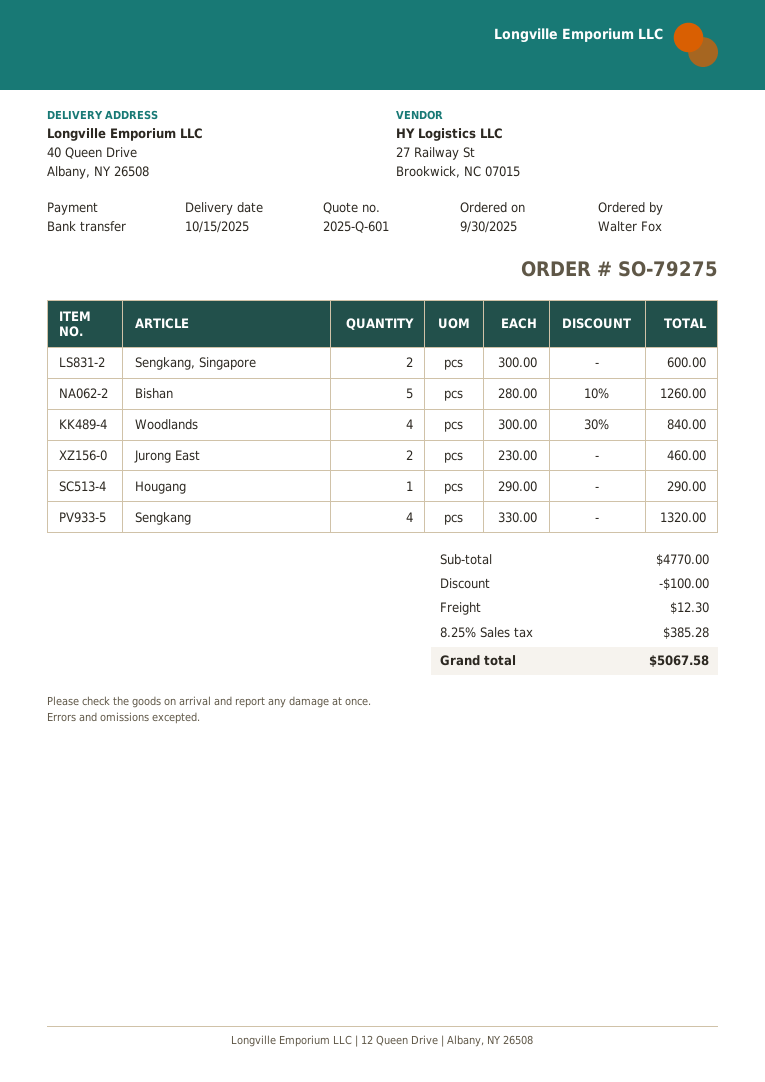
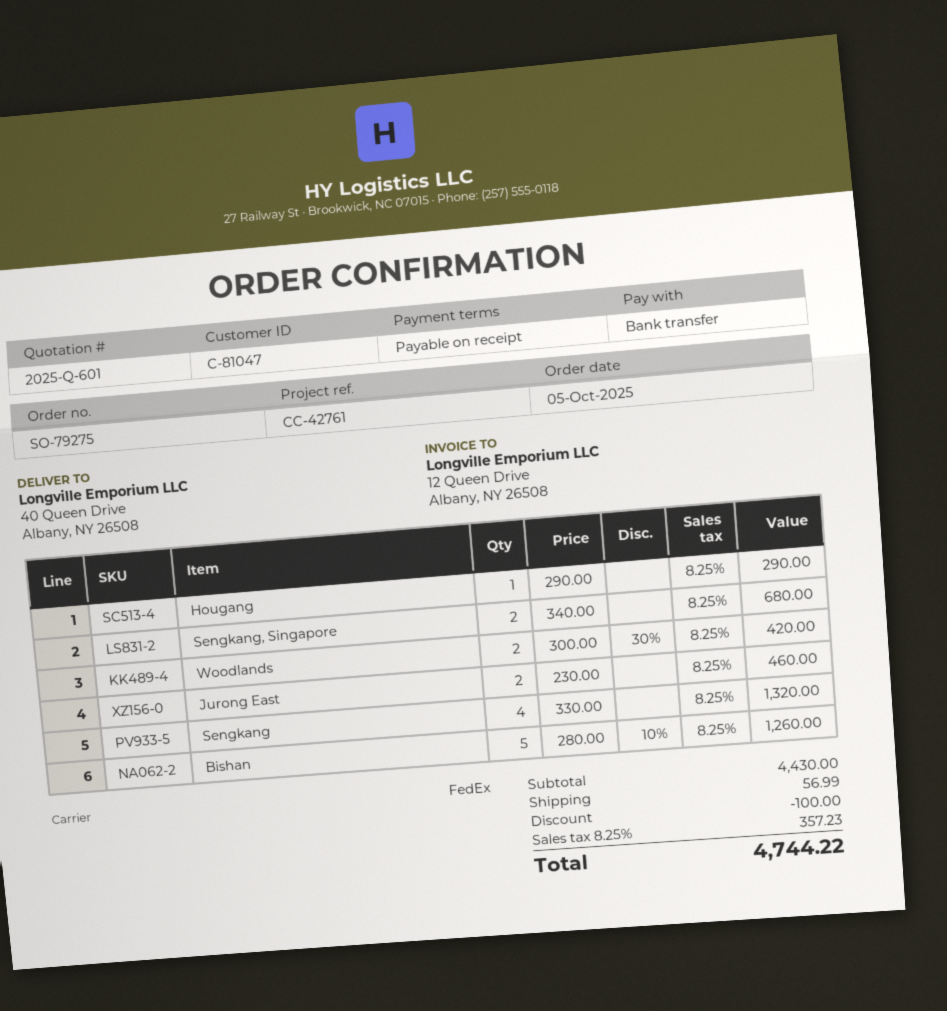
order date: 2025-09-30 -> 2025-10-05
Sengkang, Singapore: 2 x 300.00 = 600.00 -> 2 x 340.00 = 680.00
Woodlands: 4 x 300.00 - 30% = 840.00 -> 2 x 300.00 - 30% = 420.00
subtotal: 4770.00 -> 4430.00
shipping: 12.30 -> 56.99
tax: 8.25% = 385.28 -> 8.25% = 357.23
total: 5067.58 -> 4744.22

